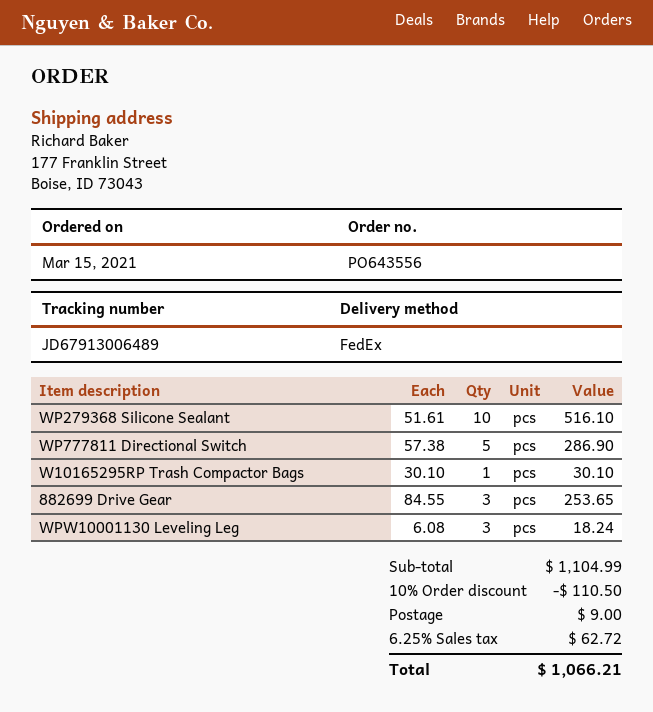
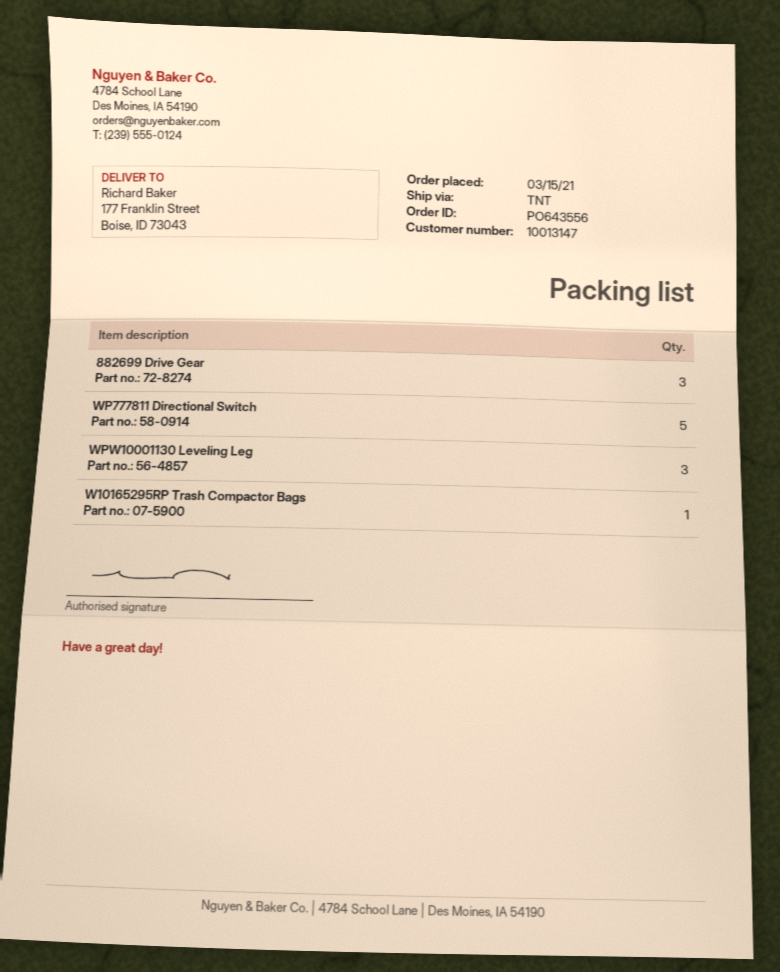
shipping method: FedEx -> TNT
WP279368 Silicone Sealant: 10 -> none

